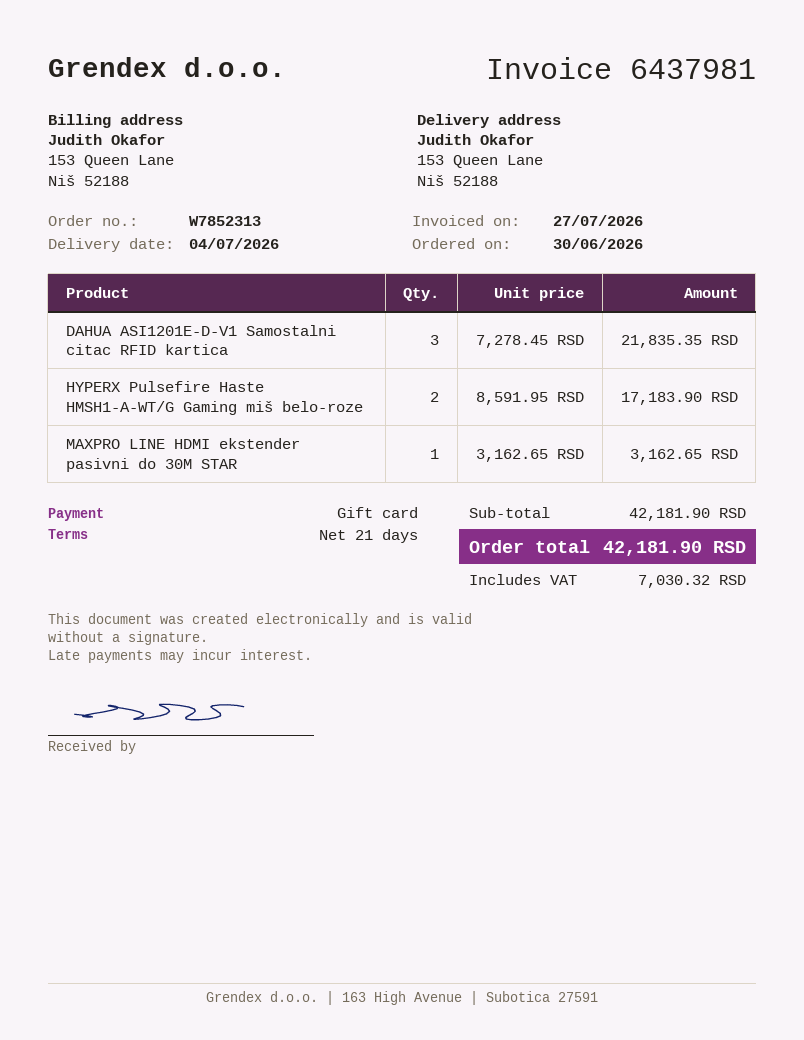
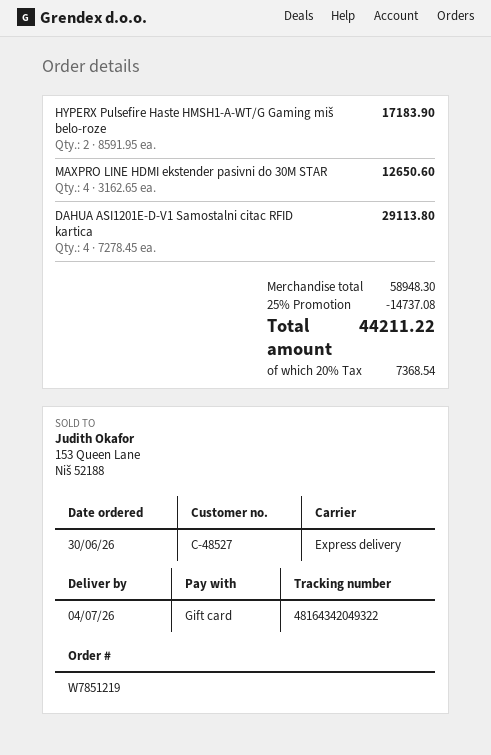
order number: W7852313 -> W7851219
DAHUA ASI1201E-D-V1 Samostalni citac RFID kartica: 3 x 7278.45 = 21835.35 -> 4 x 7278.45 = 29113.80
MAXPRO LINE HDMI ekstender pasivni do 30M STAR: 1 x 3162.65 = 3162.65 -> 4 x 3162.65 = 12650.60
subtotal: 42181.90 -> 58948.30
discount: none -> 25% = 14737.08
tax: 7030.32 -> 7368.54
total: 42181.90 -> 44211.22

